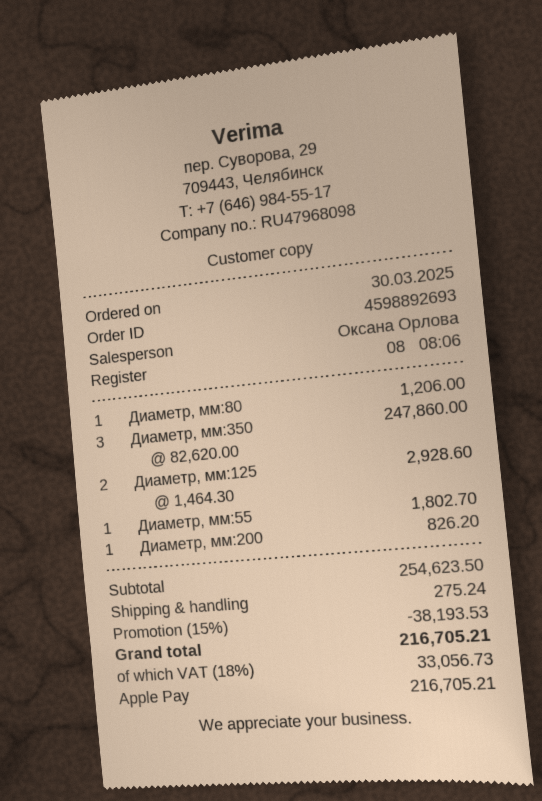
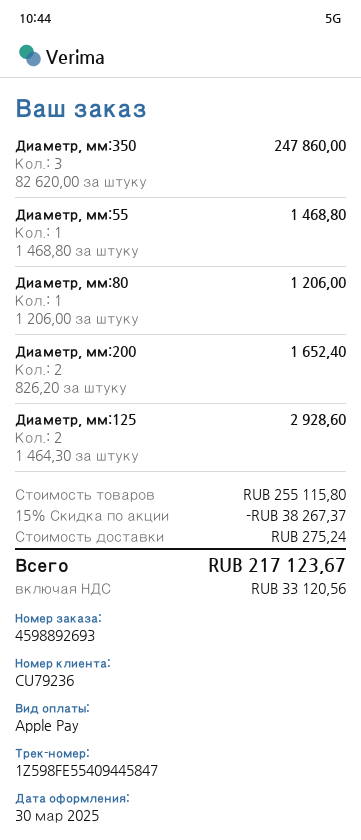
Диаметр, мм:55: 1 x 1802.70 = 1802.70 -> 1 x 1468.80 = 1468.80
Диаметр, мм:200: 1 x 826.20 = 826.20 -> 2 x 826.20 = 1652.40
subtotal: 254623.50 -> 255115.80
discount: 15% = 38193.53 -> 15% = 38267.37
tax: 33056.73 -> 33120.56
total: 216705.21 -> 217123.67

